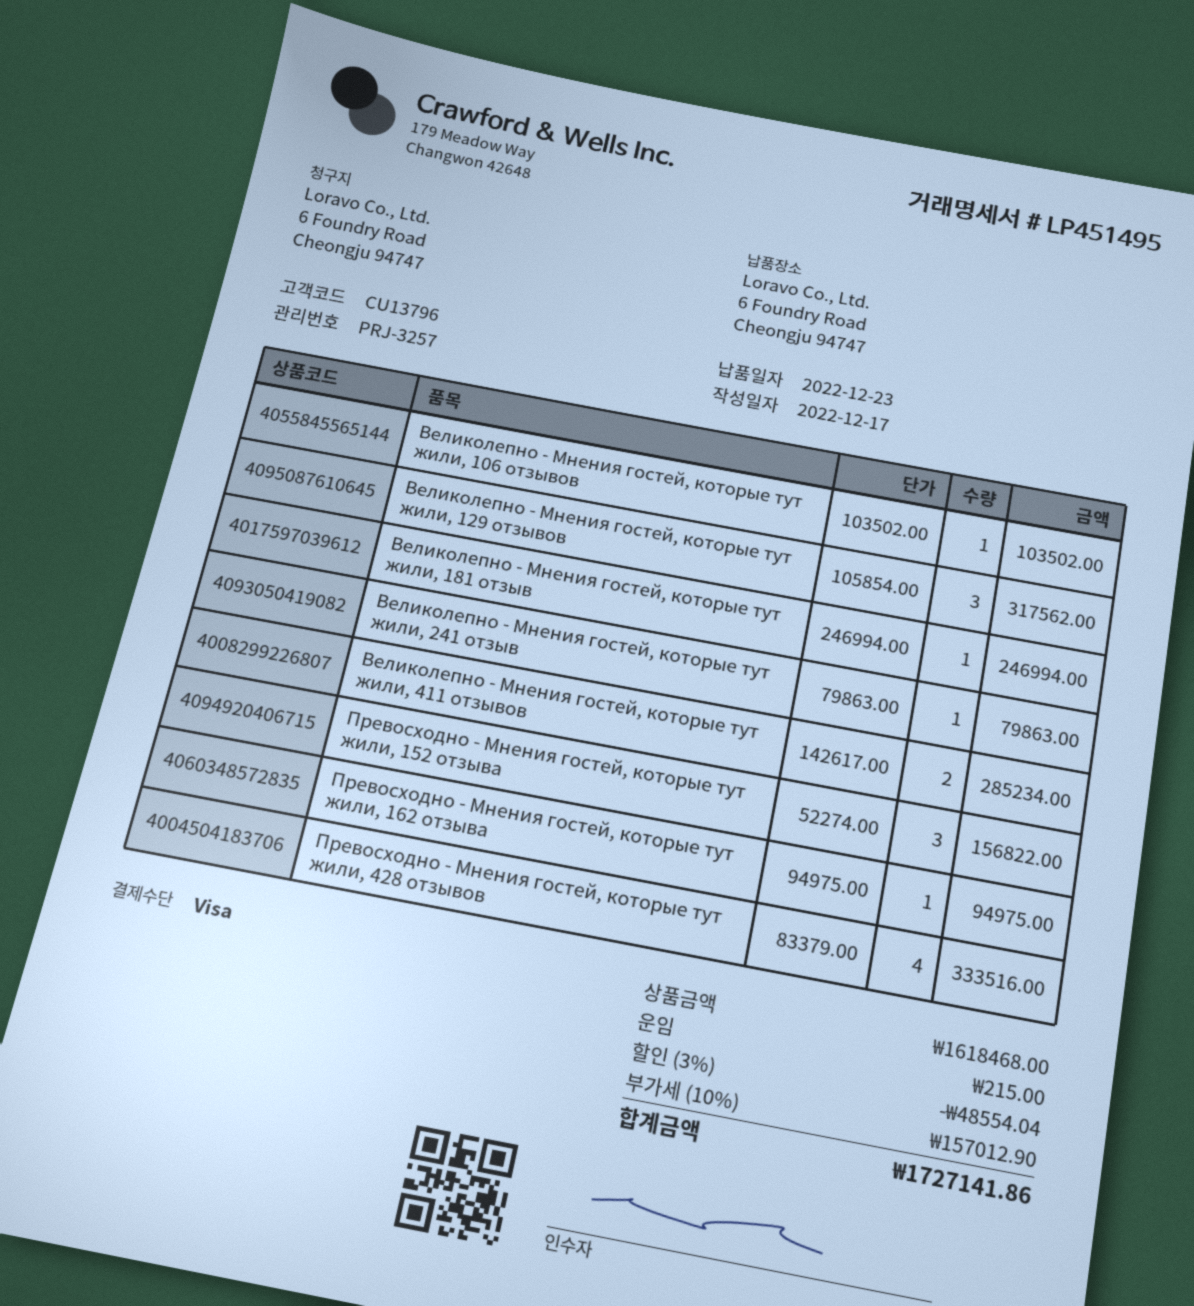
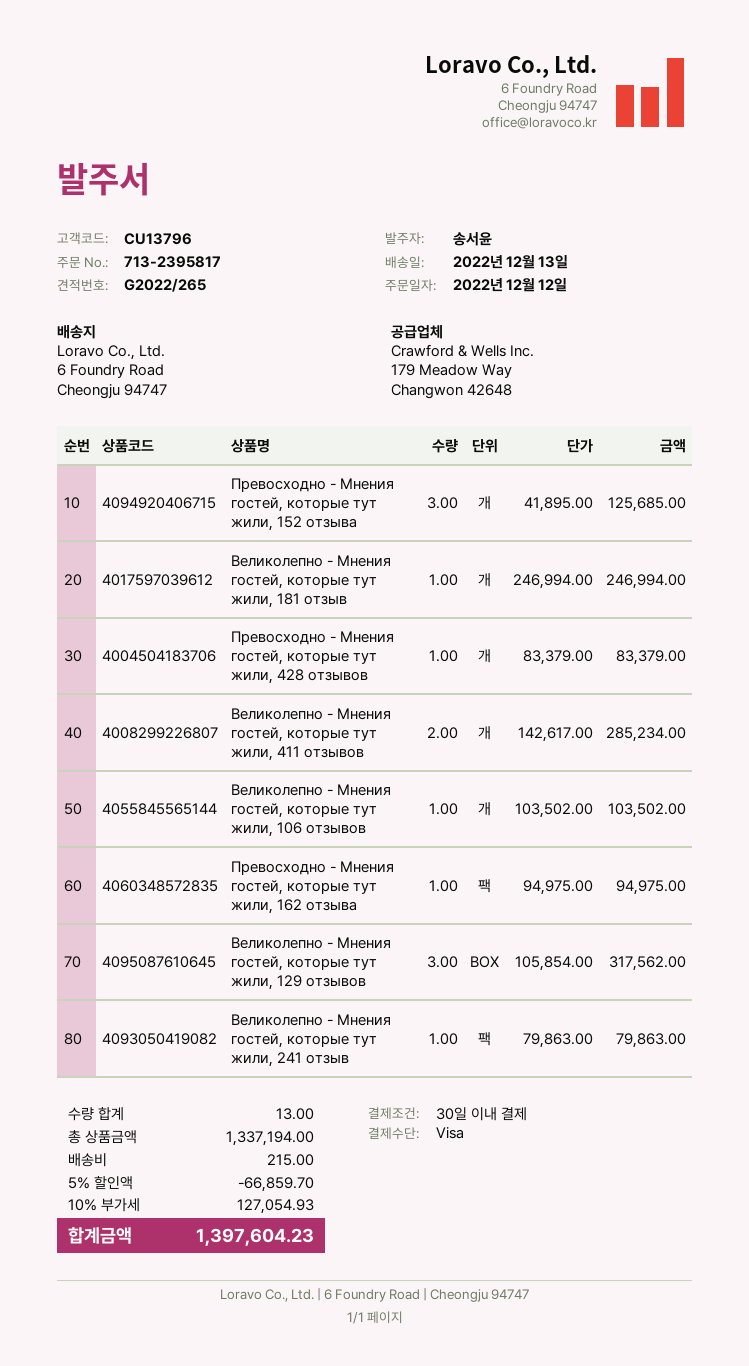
delivery date: 2022-12-23 -> 2022-12-13
Превосходно - Мнения гостей, которые тут жили, 152 отзыва: 3 x 52274.00 = 156822.00 -> 3 x 41895.00 = 125685.00
Превосходно - Мнения гостей, которые тут жили, 428 отзывов: 4 x 83379.00 = 333516.00 -> 1 x 83379.00 = 83379.00
subtotal: 1618468.00 -> 1337194.00
discount: 3% = 48554.04 -> 5% = 66859.70
tax: 10% = 157012.90 -> 10% = 127054.93
total: 1727141.86 -> 1397604.23

